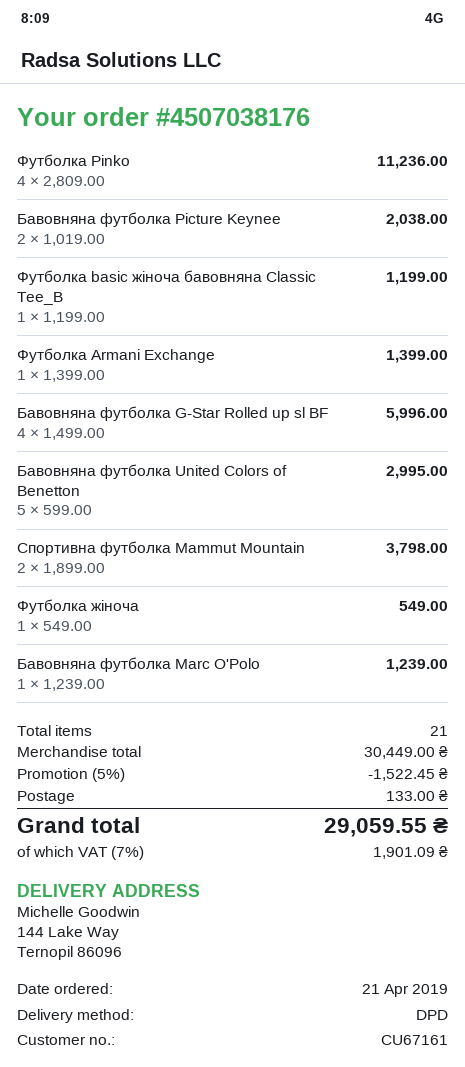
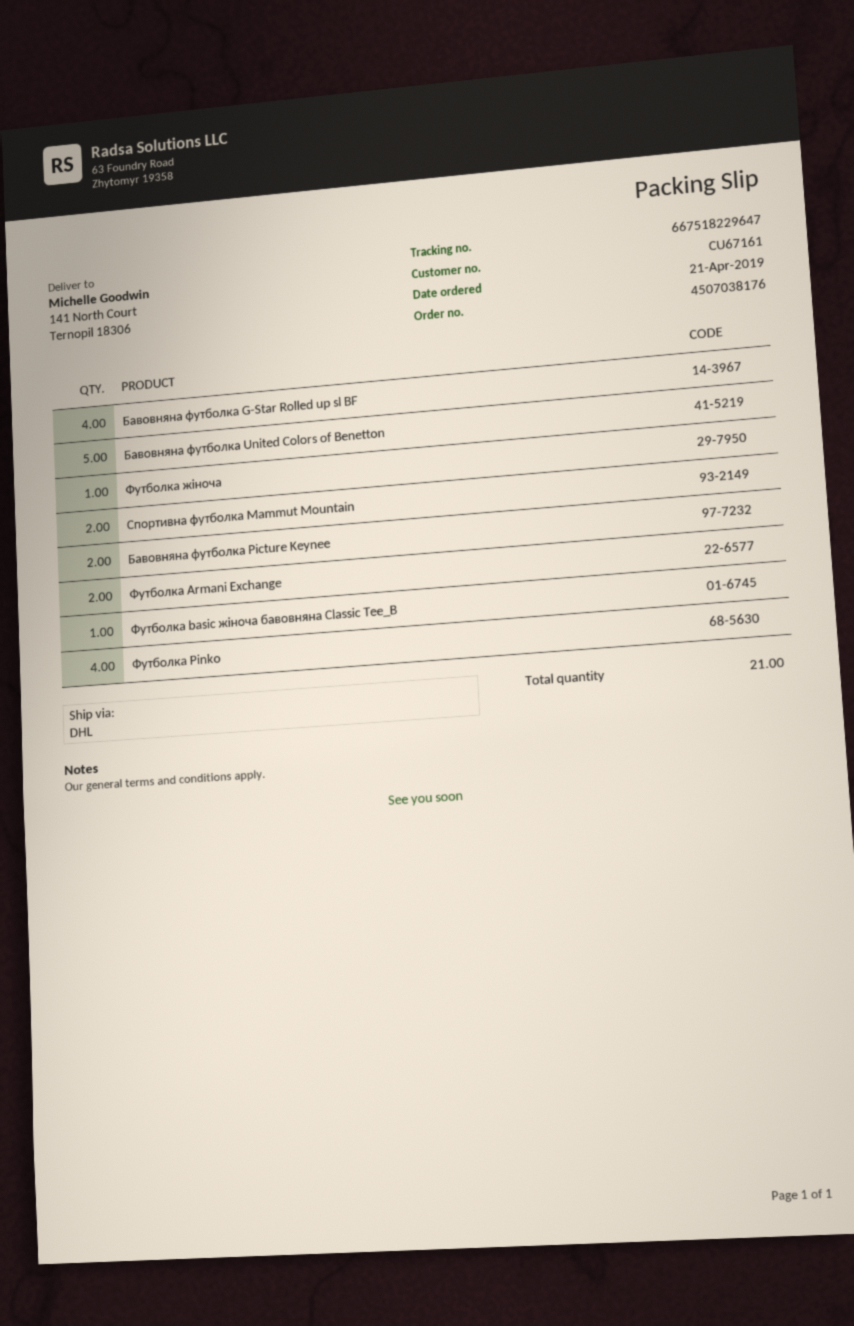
shipping method: DPD -> DHL
ship to: 144 Lake Way, Ternopil 86096 -> 141 North Court, Ternopil 18306
Футболка Armani Exchange: 1 -> 2
Бавовняна футболка Marc O'Polo: 1 -> none

